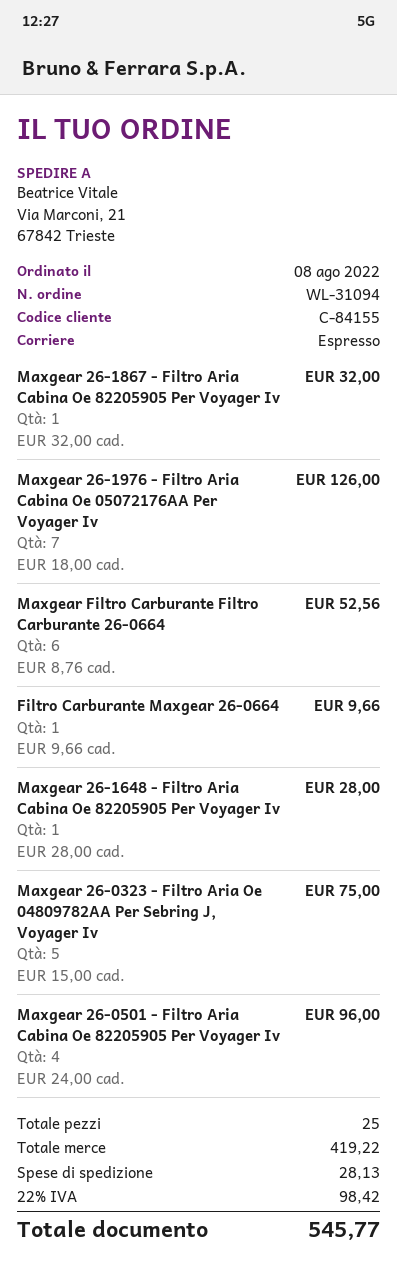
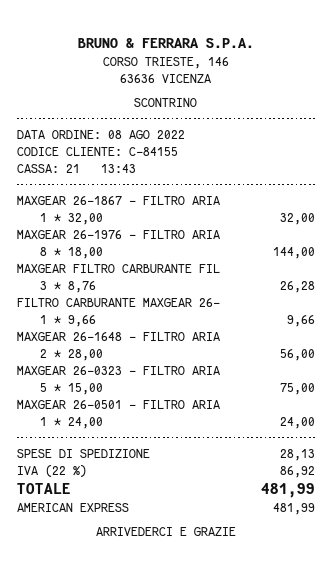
Maxgear 26-1976 - Filtro Aria Cabina Oe 05072176AA Per Voyager Iv: 7 x 18.00 = 126.00 -> 8 x 18.00 = 144.00
Maxgear Filtro Carburante Filtro Carburante 26-0664: 6 x 8.76 = 52.56 -> 3 x 8.76 = 26.28
Maxgear 26-1648 - Filtro Aria Cabina Oe 82205905 Per Voyager Iv: 1 x 28.00 = 28.00 -> 2 x 28.00 = 56.00
Maxgear 26-0501 - Filtro Aria Cabina Oe 82205905 Per Voyager Iv: 4 x 24.00 = 96.00 -> 1 x 24.00 = 24.00
tax: 22% = 98.42 -> 22% = 86.92
total: 545.77 -> 481.99

